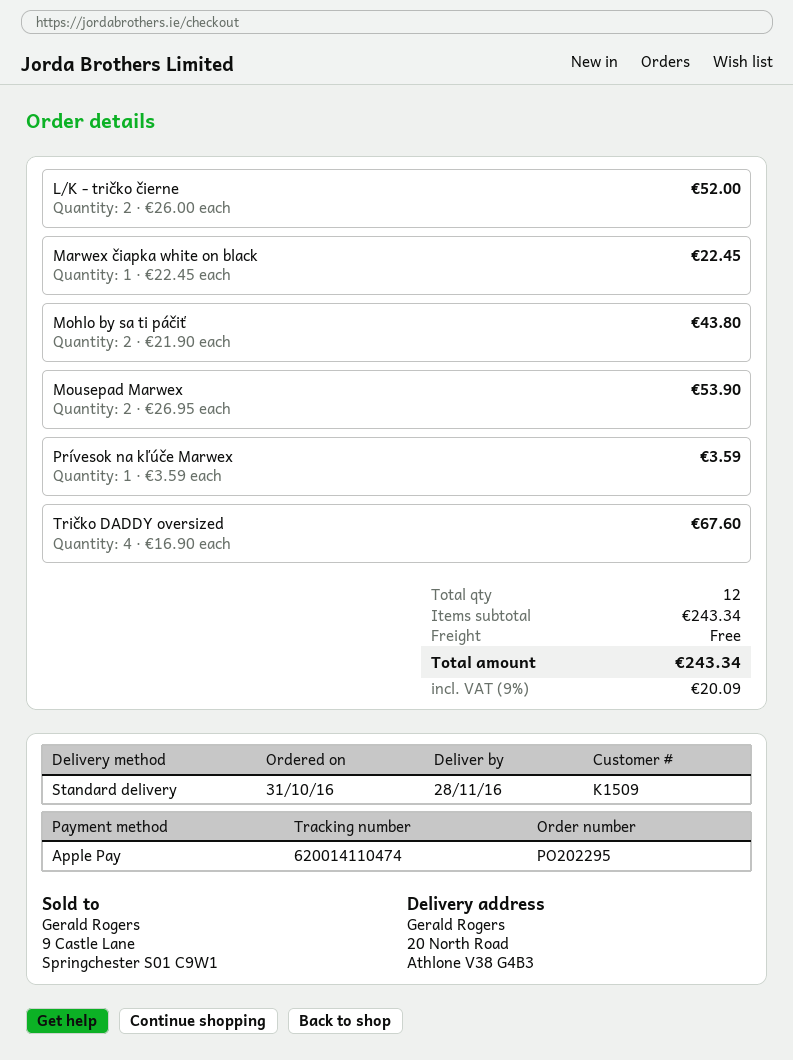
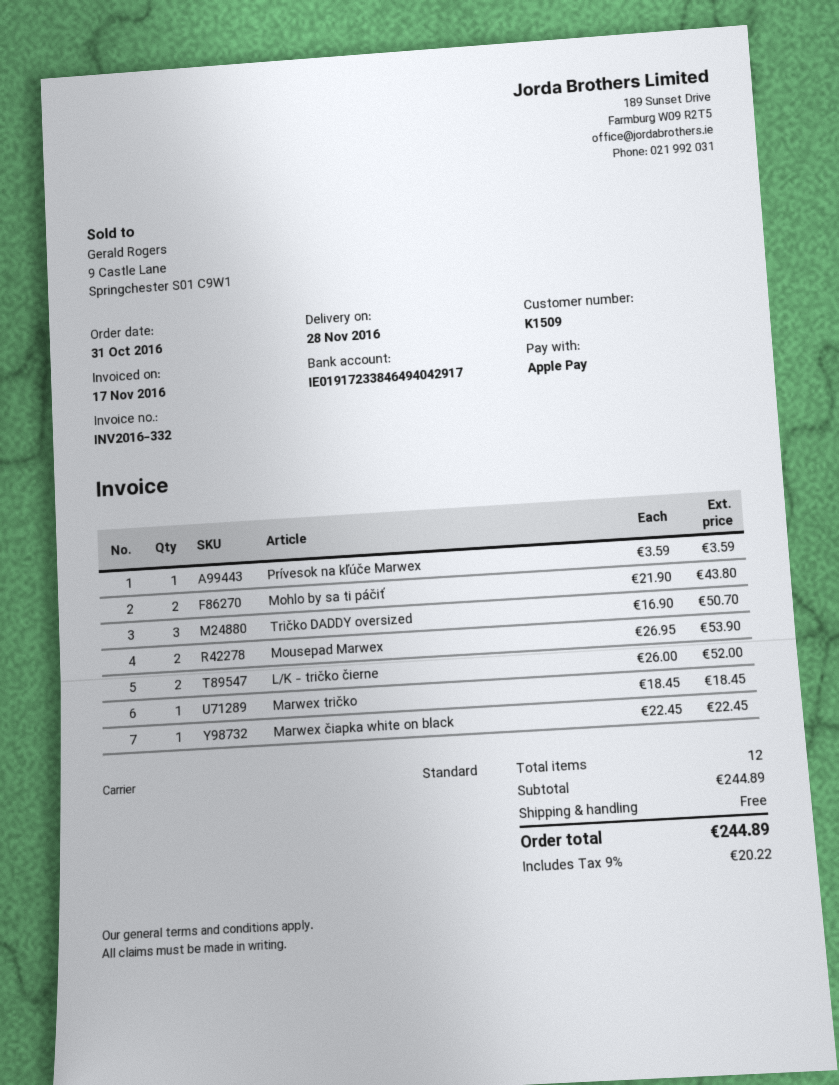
Tričko DADDY oversized: 4 x 16.90 = 67.60 -> 3 x 16.90 = 50.70
Marwex tričko: none -> 1 x 18.45 = 18.45
subtotal: 243.34 -> 244.89
tax: 9% = 20.09 -> 9% = 20.22
total: 243.34 -> 244.89

